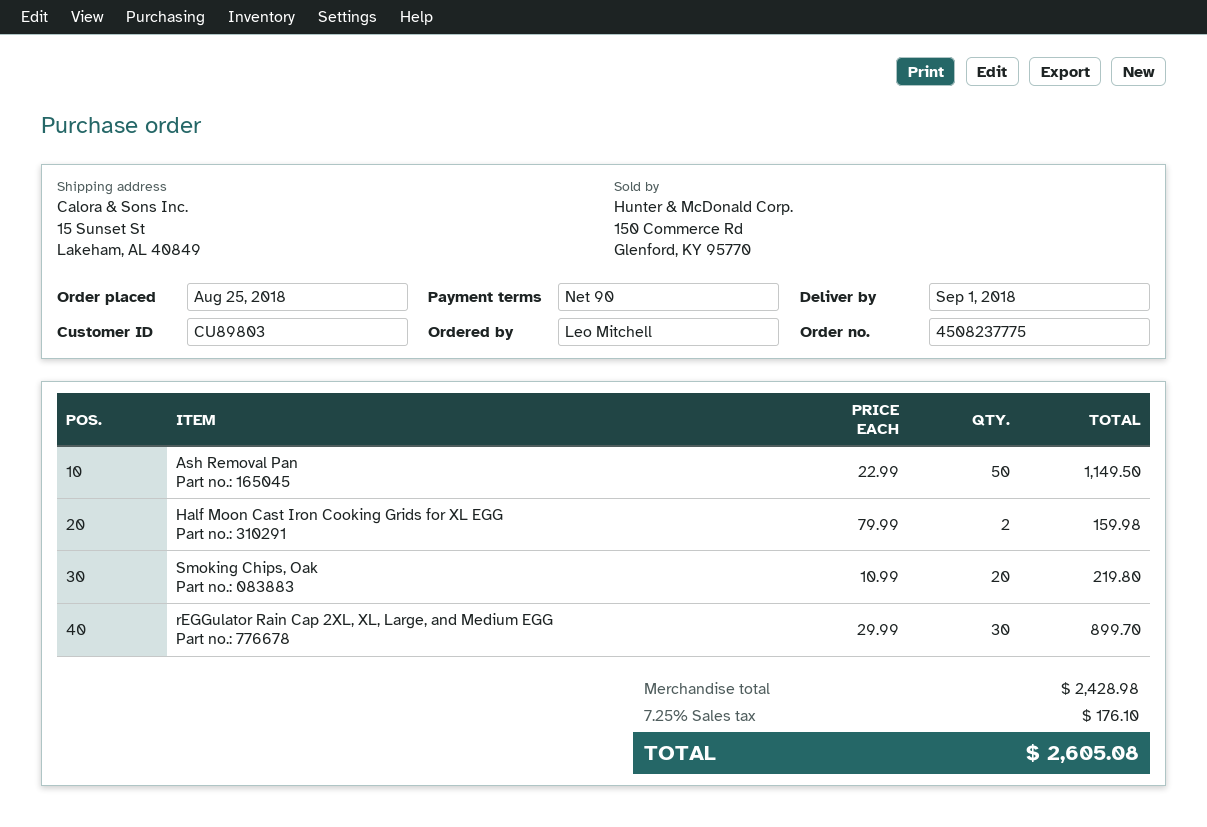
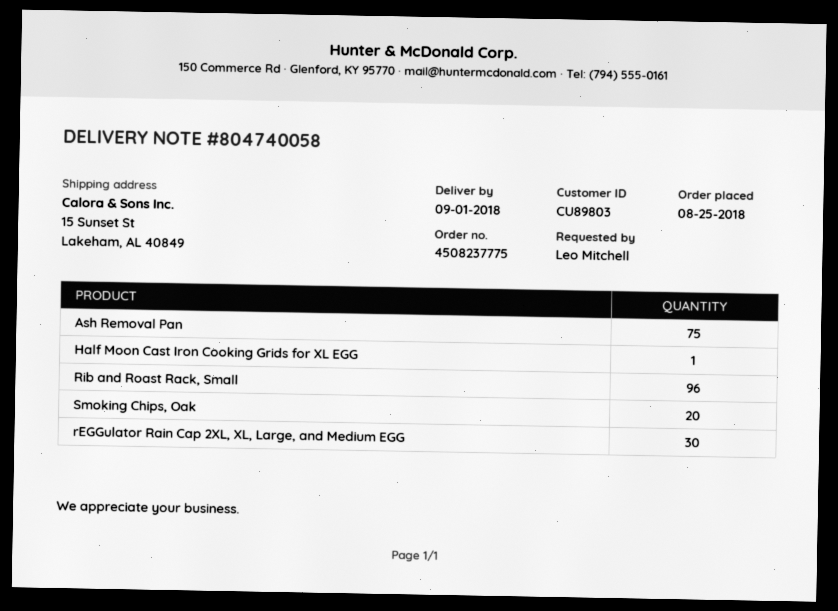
Ash Removal Pan: 50 -> 75
Half Moon Cast Iron Cooking Grids for XL EGG: 2 -> 1
Rib and Roast Rack, Small: none -> 96

